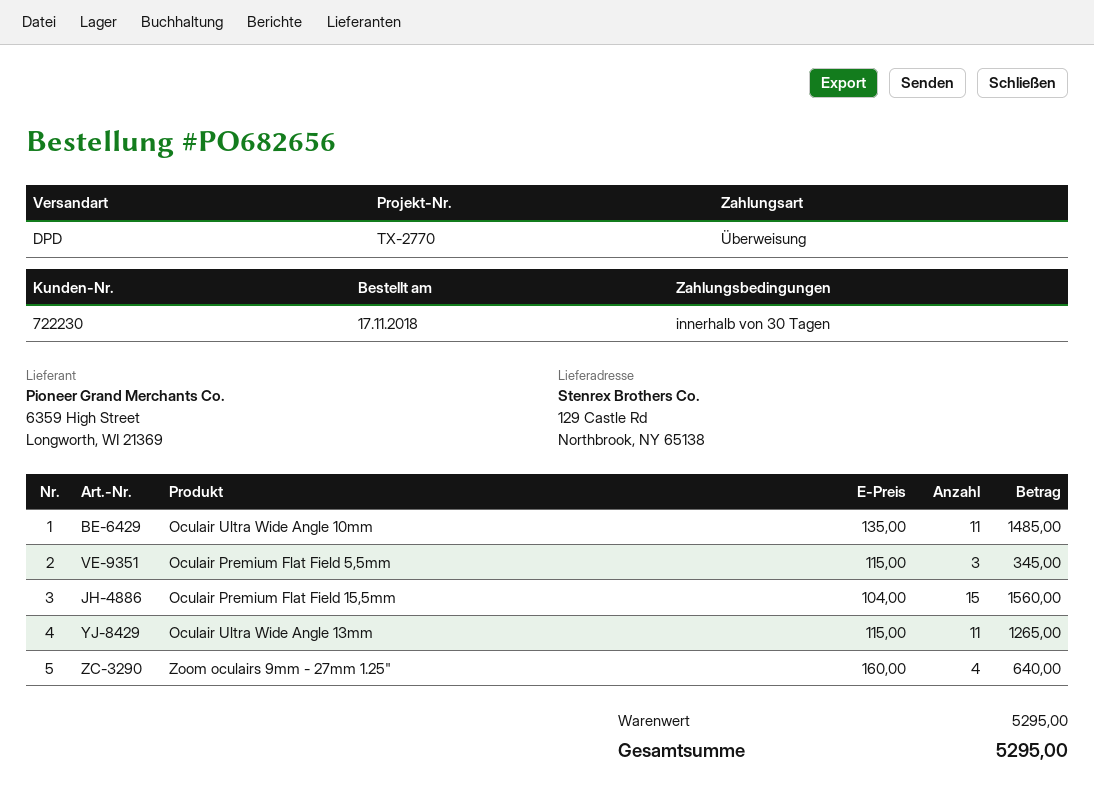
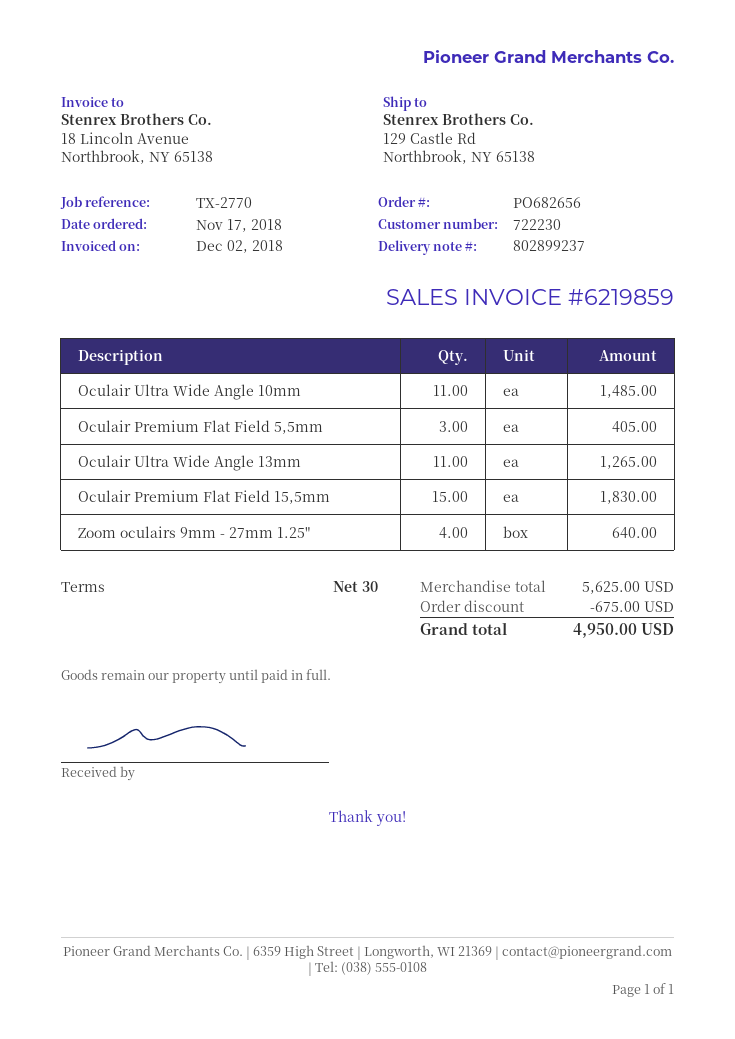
Oculair Premium Flat Field 5,5mm: 3 for 345.00 -> 3 for 405.00
Oculair Premium Flat Field 15,5mm: 15 for 1560.00 -> 15 for 1830.00
subtotal: 5295.00 -> 5625.00
discount: none -> 675.00
total: 5295.00 -> 4950.00

